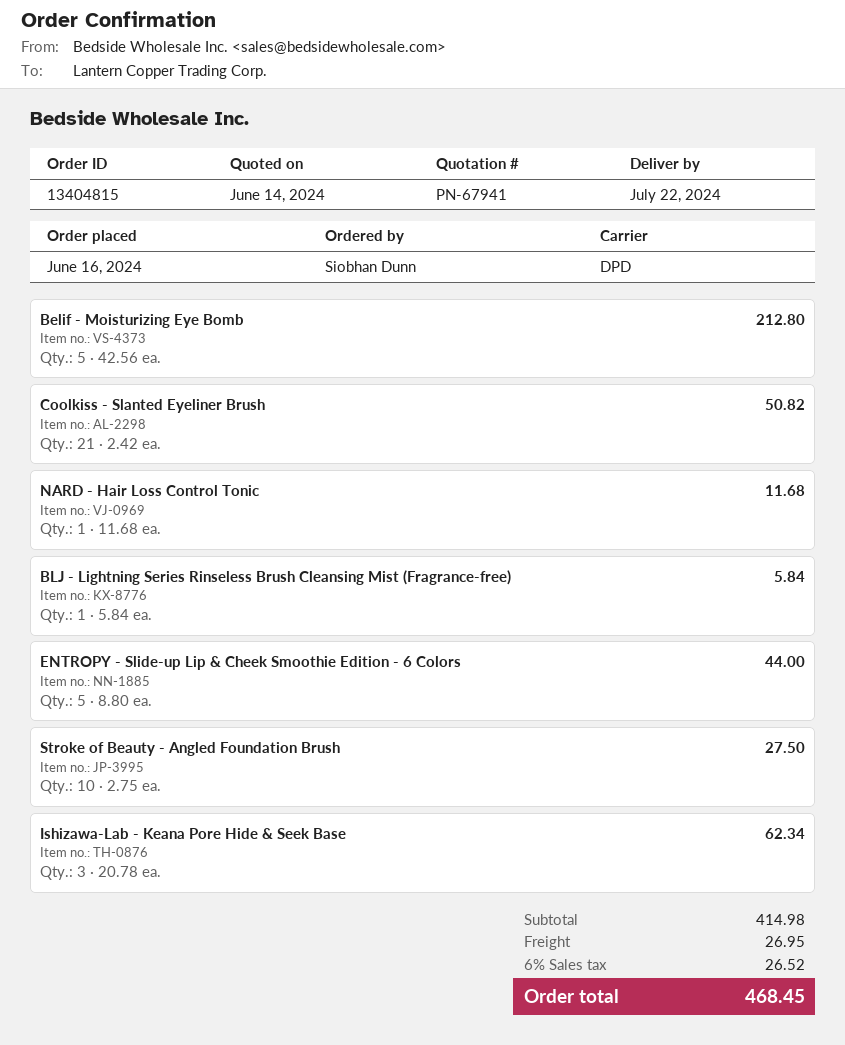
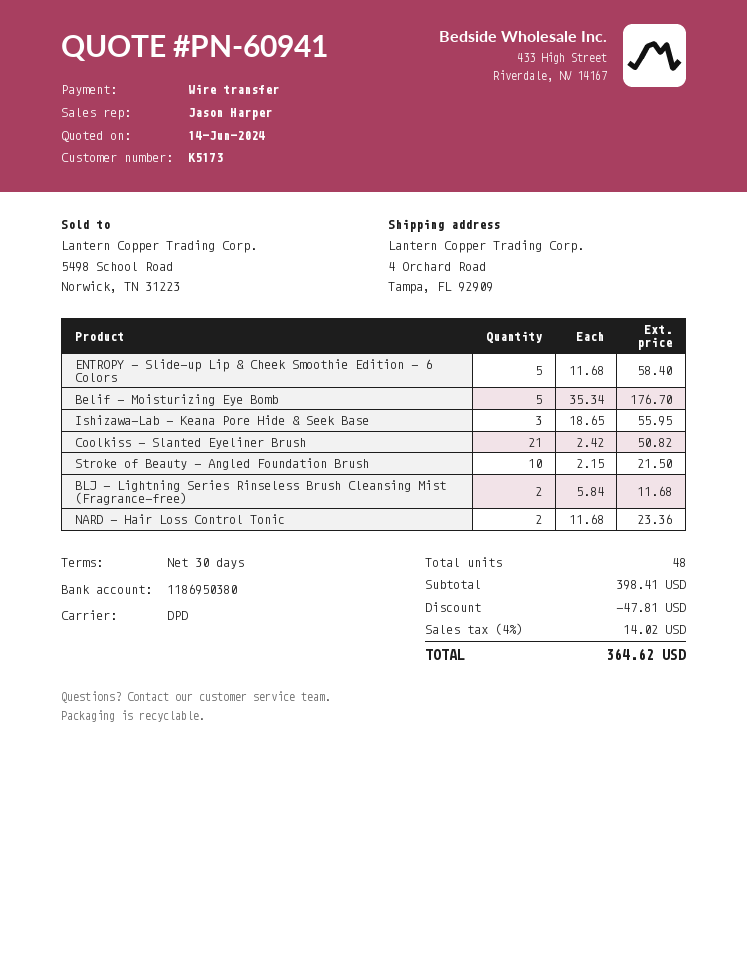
quote number: PN-67941 -> PN-60941
Belif - Moisturizing Eye Bomb: 5 x 42.56 = 212.80 -> 5 x 35.34 = 176.70
NARD - Hair Loss Control Tonic: 1 x 11.68 = 11.68 -> 2 x 11.68 = 23.36
BLJ - Lightning Series Rinseless Brush Cleansing Mist (Fragrance-free): 1 x 5.84 = 5.84 -> 2 x 5.84 = 11.68
ENTROPY - Slide-up Lip & Cheek Smoothie Edition - 6 Colors: 5 x 8.80 = 44.00 -> 5 x 11.68 = 58.40
Stroke of Beauty - Angled Foundation Brush: 10 x 2.75 = 27.50 -> 10 x 2.15 = 21.50
Ishizawa-Lab - Keana Pore Hide & Seek Base: 3 x 20.78 = 62.34 -> 3 x 18.65 = 55.95
subtotal: 414.98 -> 398.41
discount: none -> 47.81
shipping: 26.95 -> none
tax: 6% = 26.52 -> 4% = 14.02
total: 468.45 -> 364.62

